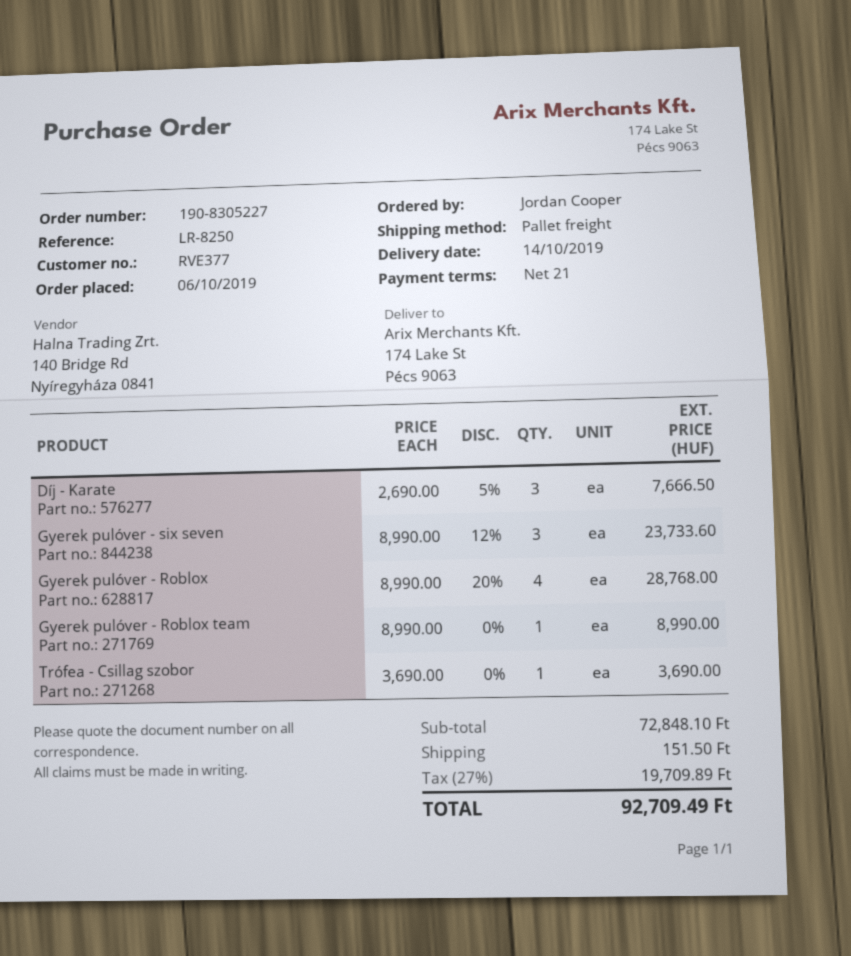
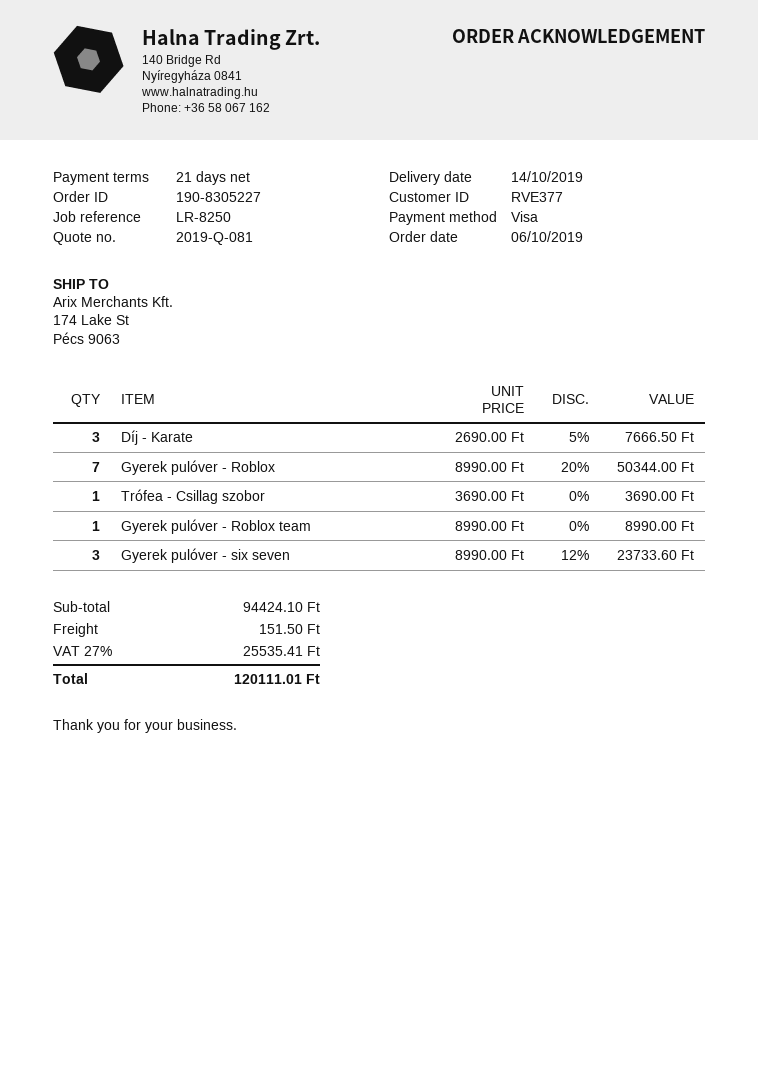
Gyerek pulóver - Roblox: 4 x 8990.00 - 20% = 28768.00 -> 7 x 8990.00 - 20% = 50344.00
subtotal: 72848.10 -> 94424.10
tax: 27% = 19709.89 -> 27% = 25535.41
total: 92709.49 -> 120111.01

